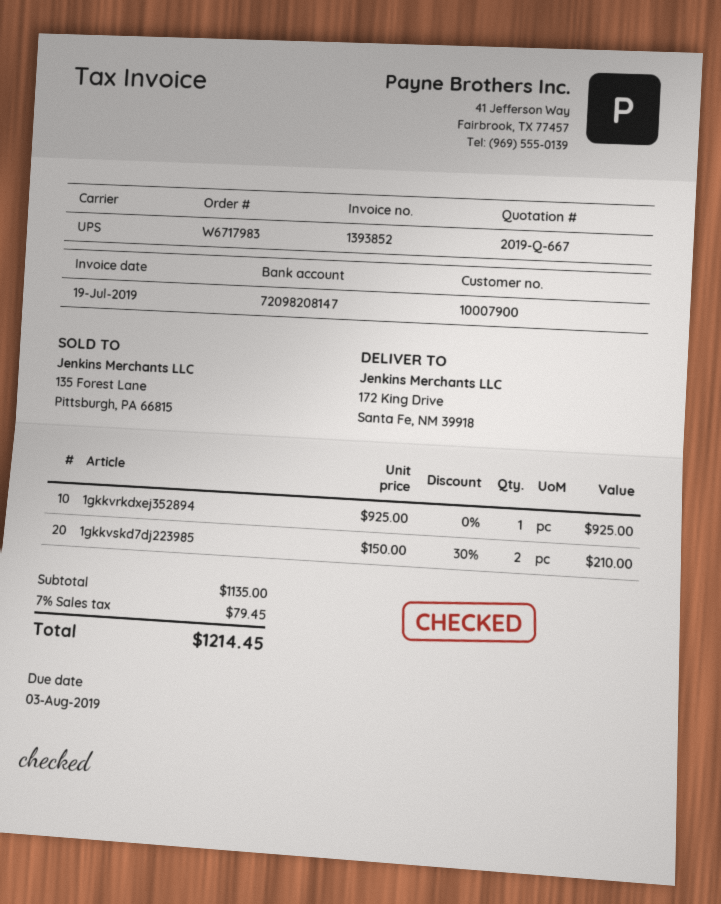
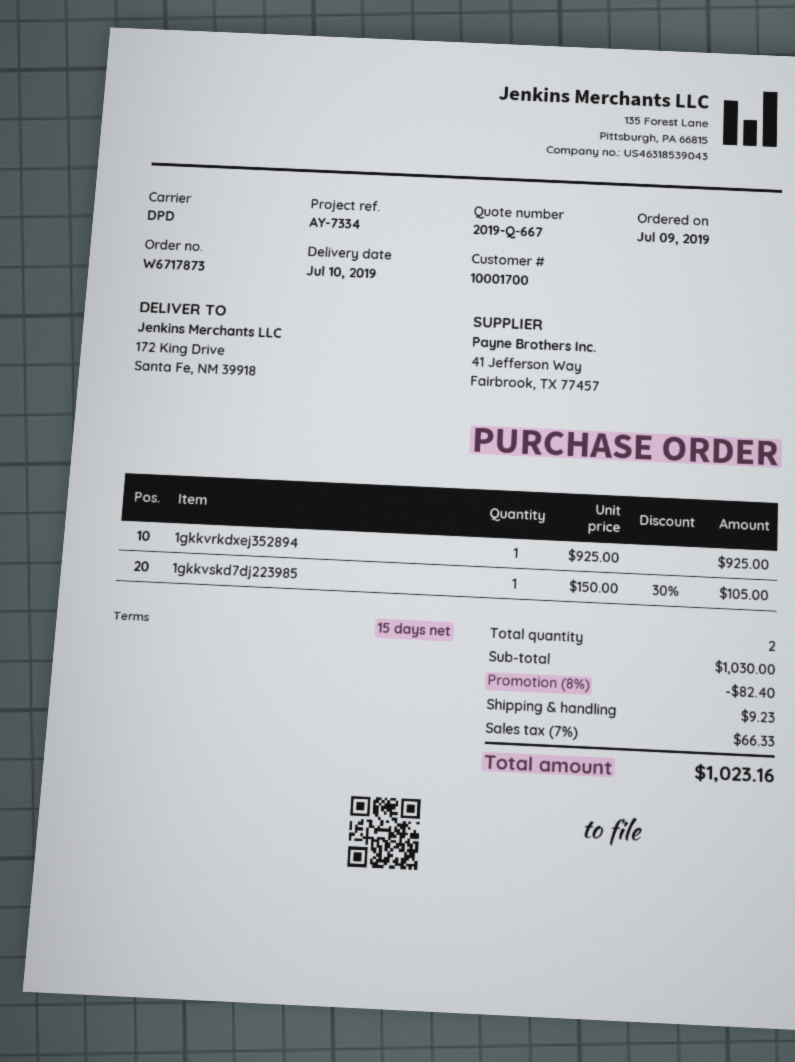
order number: W6717983 -> W6717873
customer number: 10007900 -> 10001700
shipping method: UPS -> DPD
1gkkvskd7dj223985: 2 x 150.00 - 30% = 210.00 -> 1 x 150.00 - 30% = 105.00
subtotal: 1135.00 -> 1030.00
discount: none -> 8% = 82.40
shipping: none -> 9.23
tax: 7% = 79.45 -> 7% = 66.33
total: 1214.45 -> 1023.16

